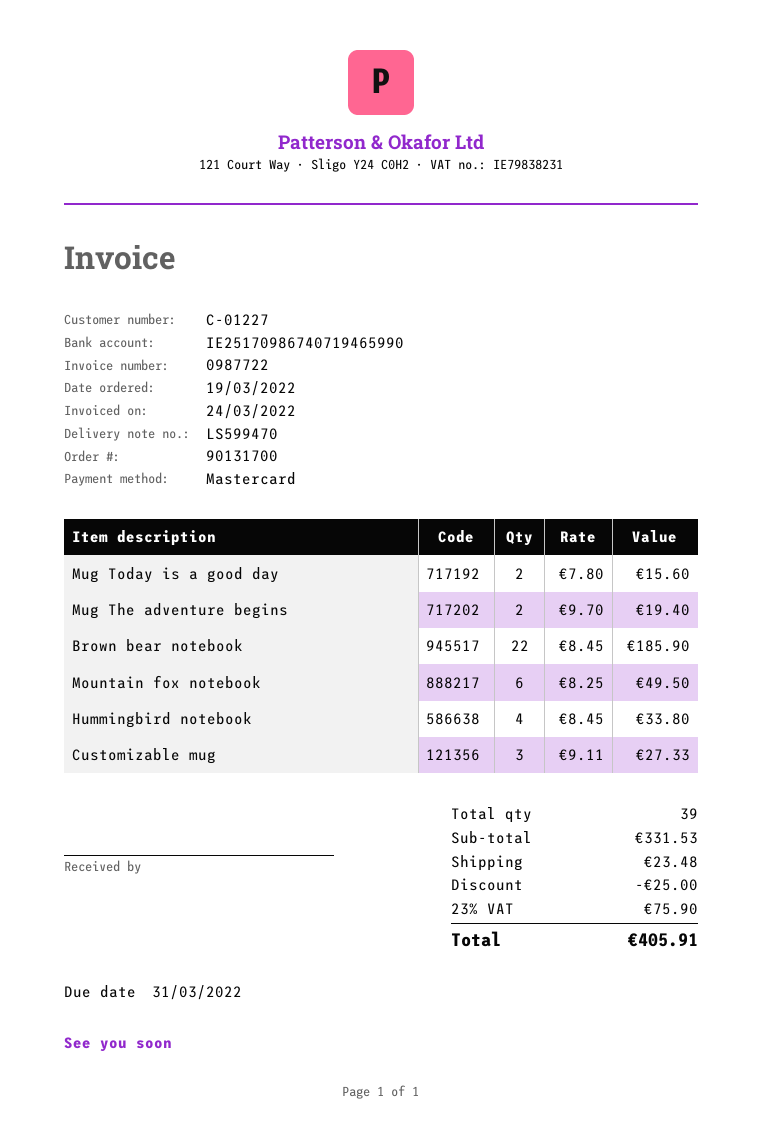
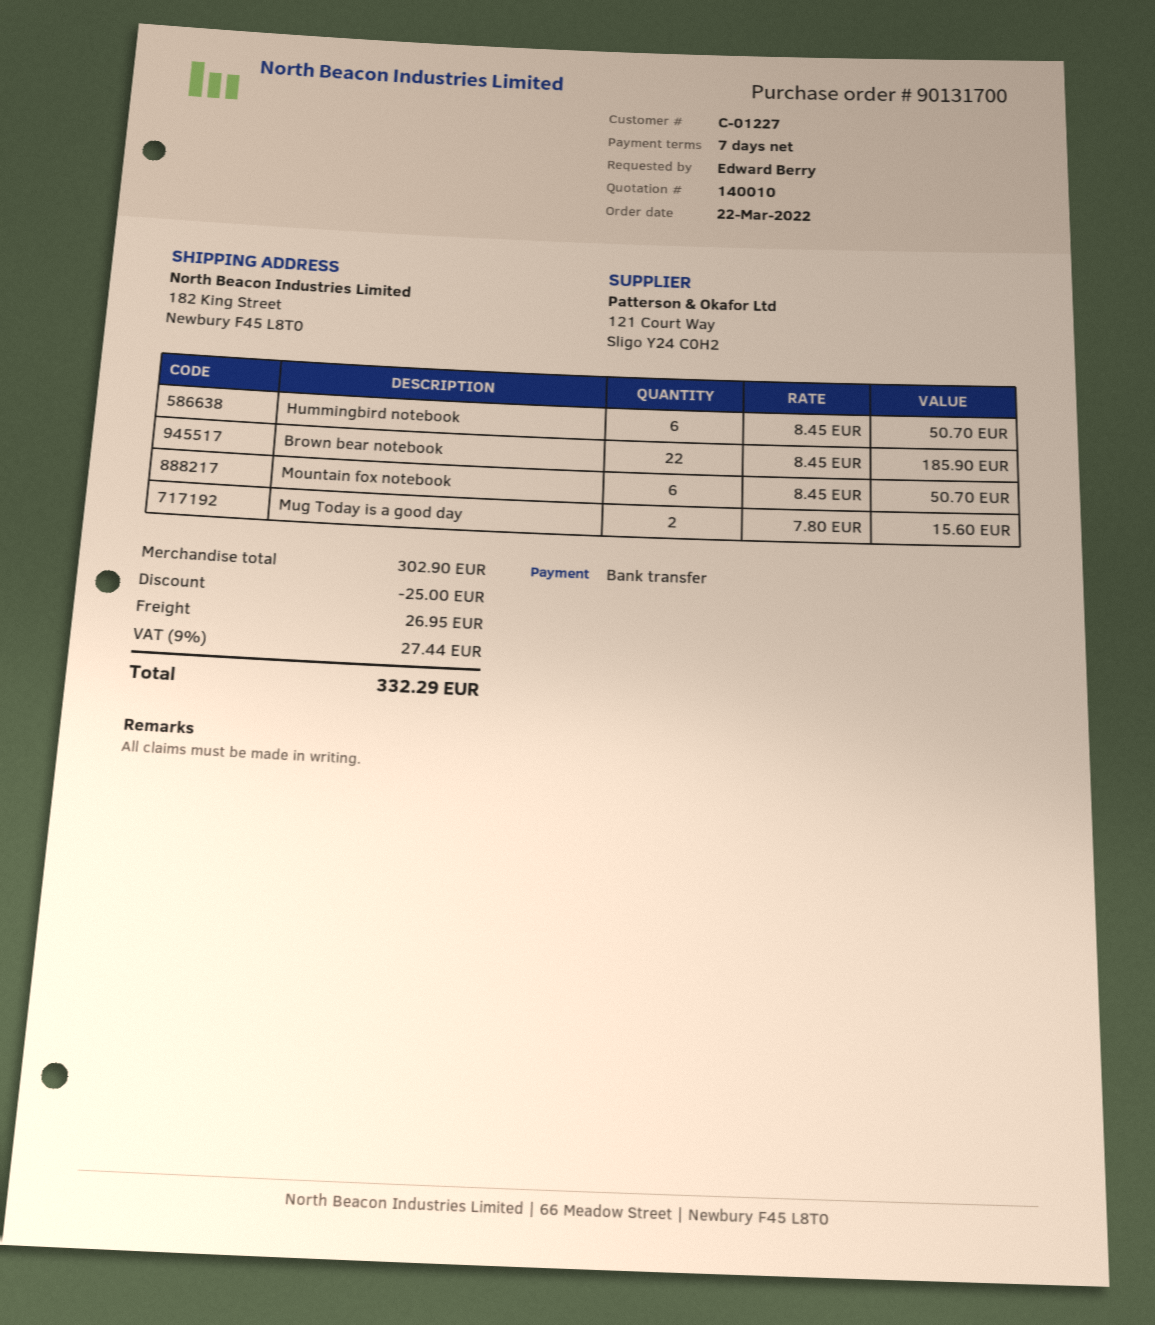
order date: 2022-03-19 -> 2022-03-22
payment method: Mastercard -> bank transfer
Mug The adventure begins: 2 x 9.70 = 19.40 -> none
Mountain fox notebook: 6 x 8.25 = 49.50 -> 6 x 8.45 = 50.70
Hummingbird notebook: 4 x 8.45 = 33.80 -> 6 x 8.45 = 50.70
Customizable mug: 3 x 9.11 = 27.33 -> none
subtotal: 331.53 -> 302.90
shipping: 23.48 -> 26.95
tax: 23% = 75.90 -> 9% = 27.44
total: 405.91 -> 332.29

